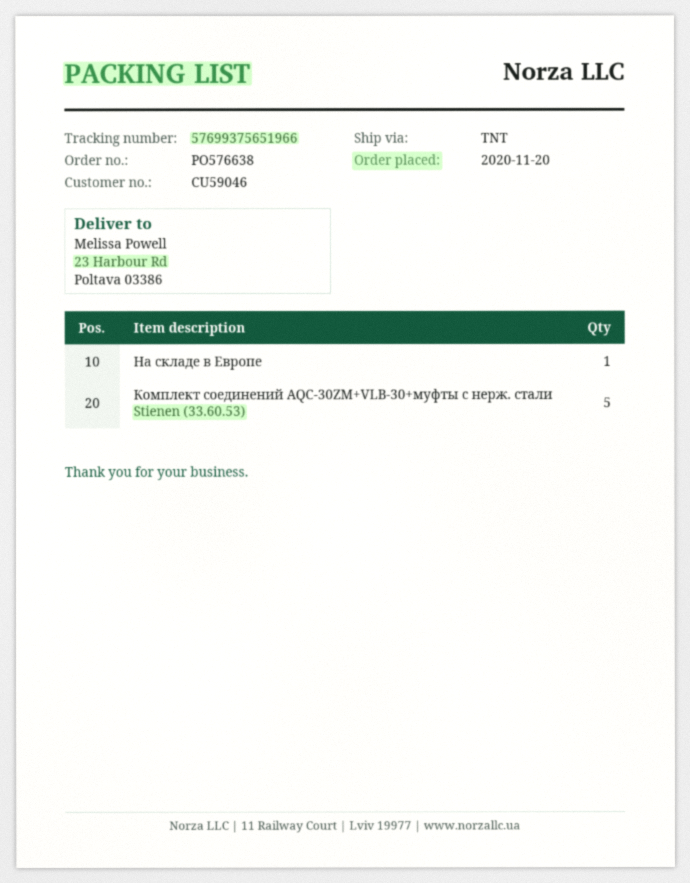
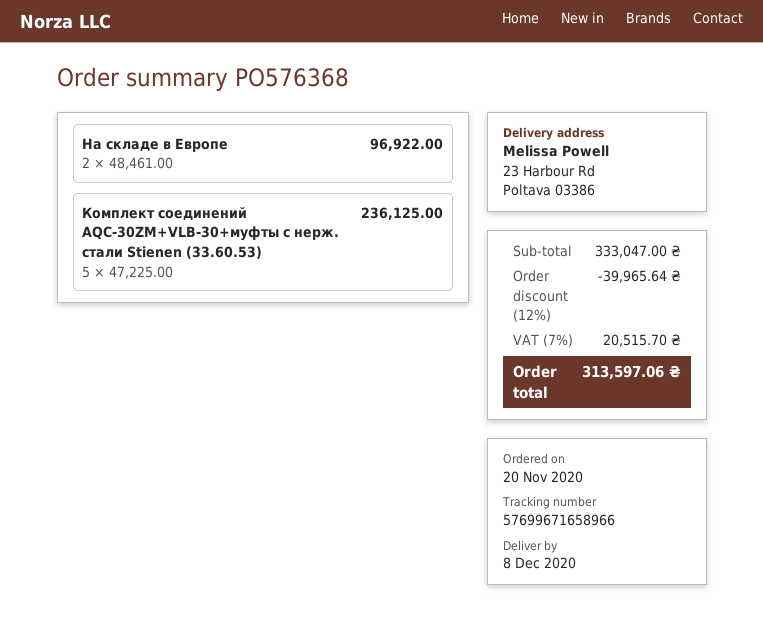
order number: PO576638 -> PO576368
tracking number: 57699375651966 -> 57699671658966
На складе в Европе: 1 -> 2

